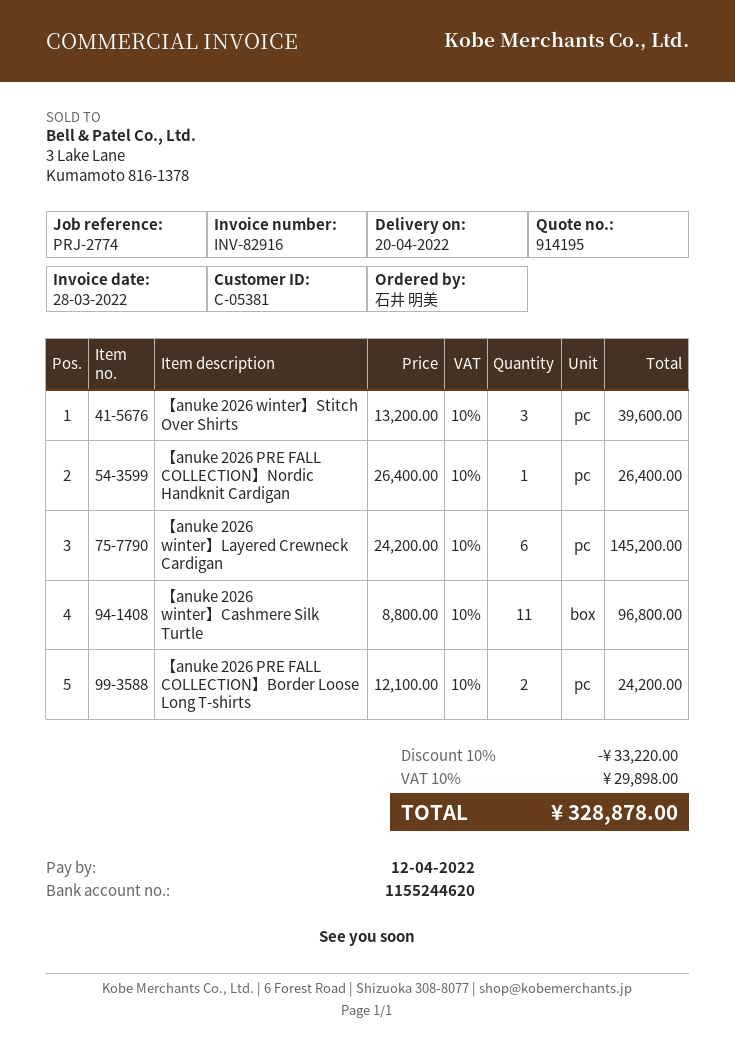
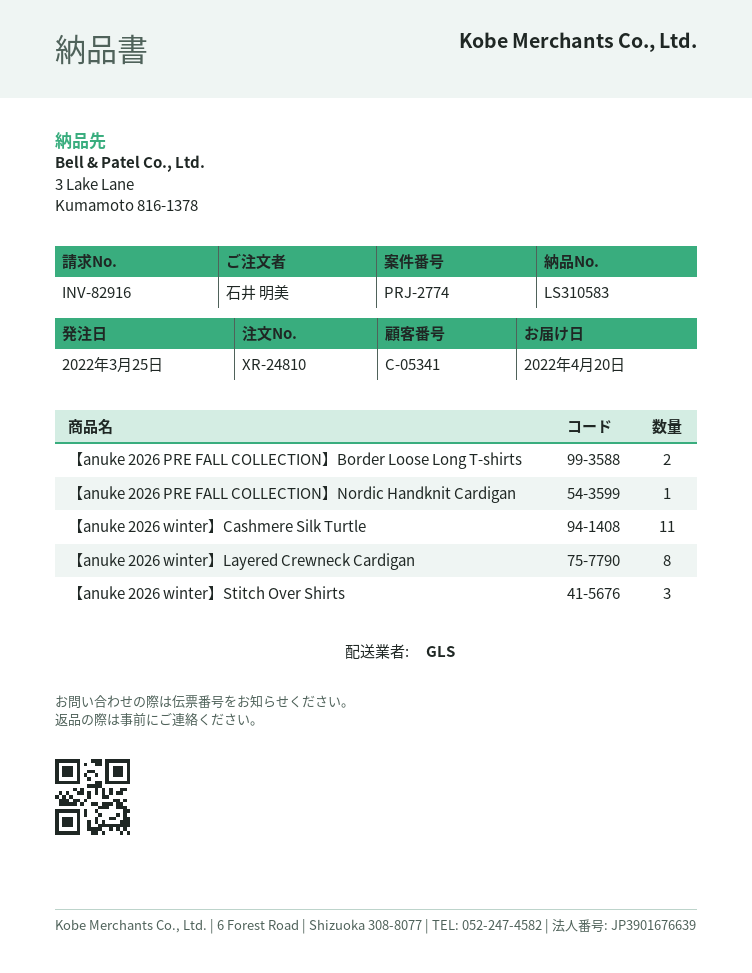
customer number: C-05381 -> C-05341
【anuke 2026 winter】Layered Crewneck Cardigan: 6 -> 8

